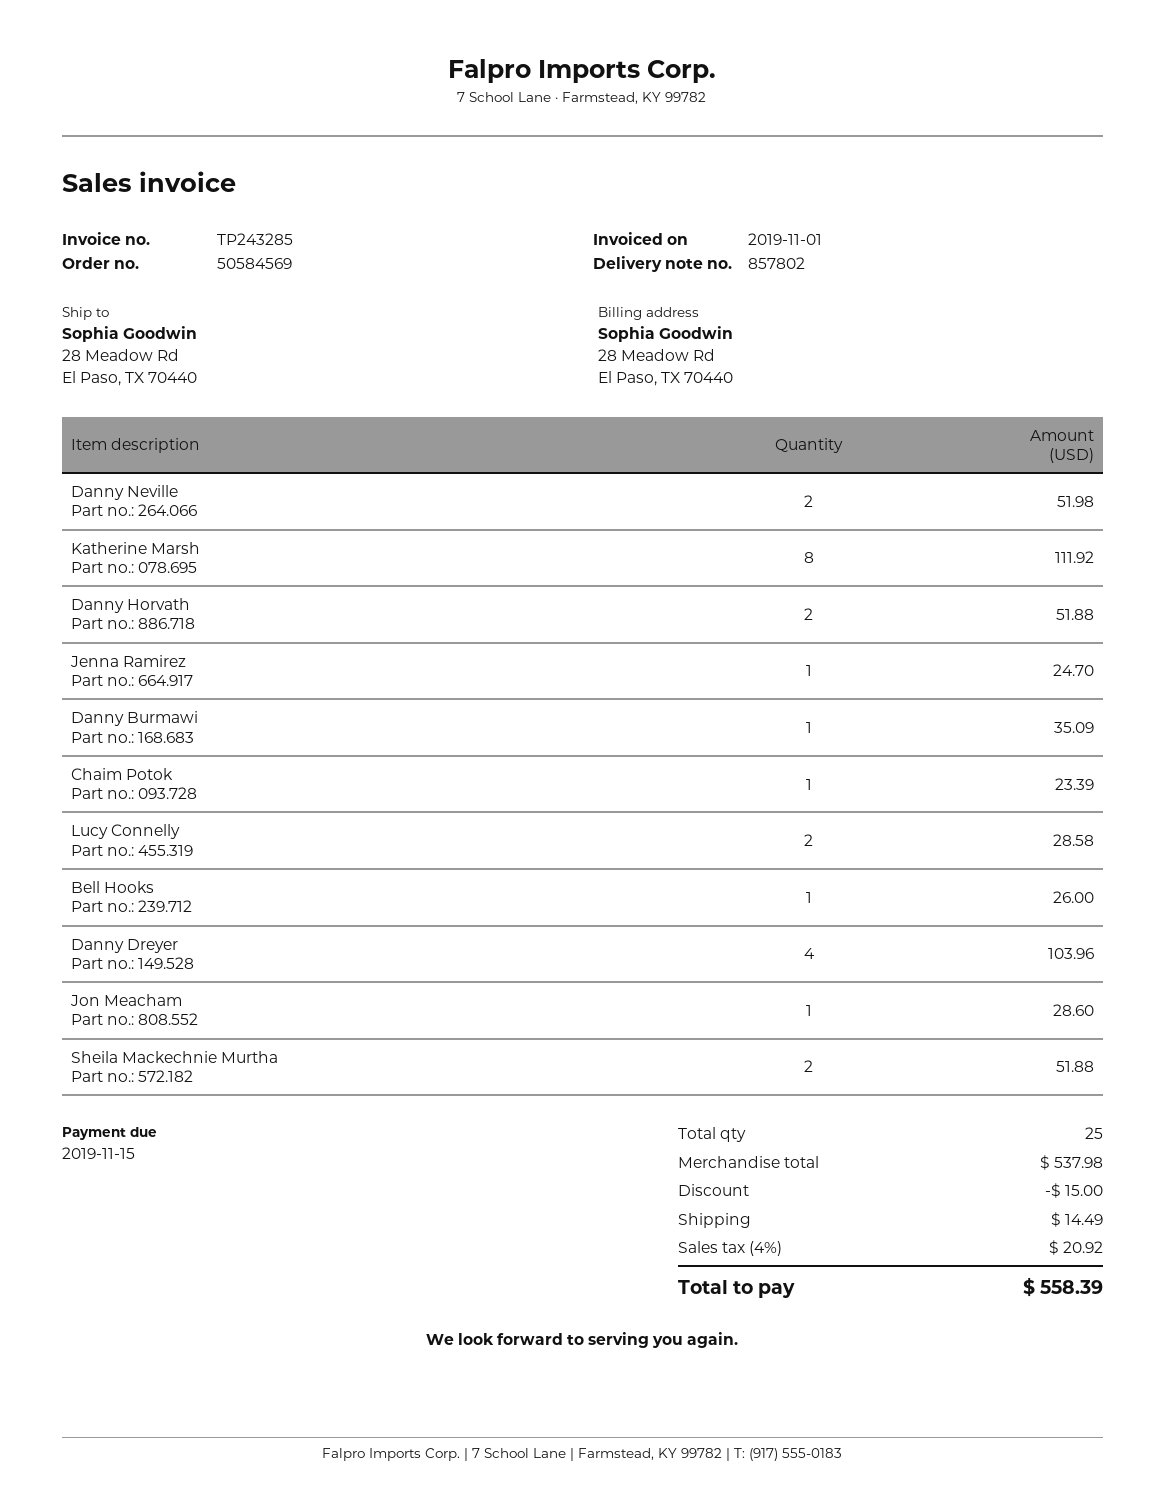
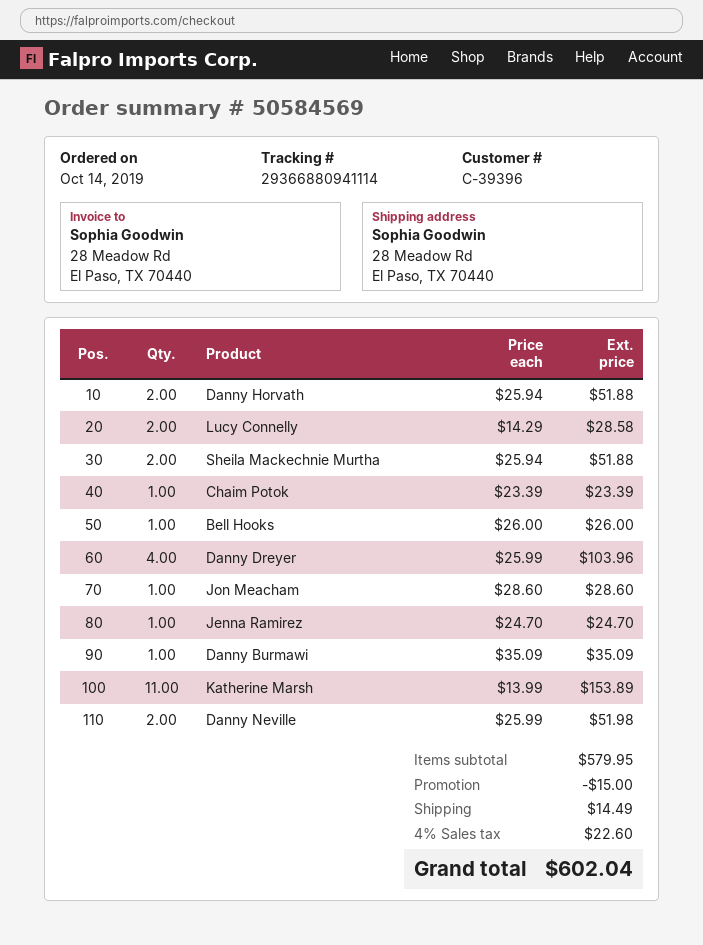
Katherine Marsh: 8 for 111.92 -> 11 for 153.89
subtotal: 537.98 -> 579.95
tax: 4% = 20.92 -> 4% = 22.60
total: 558.39 -> 602.04

